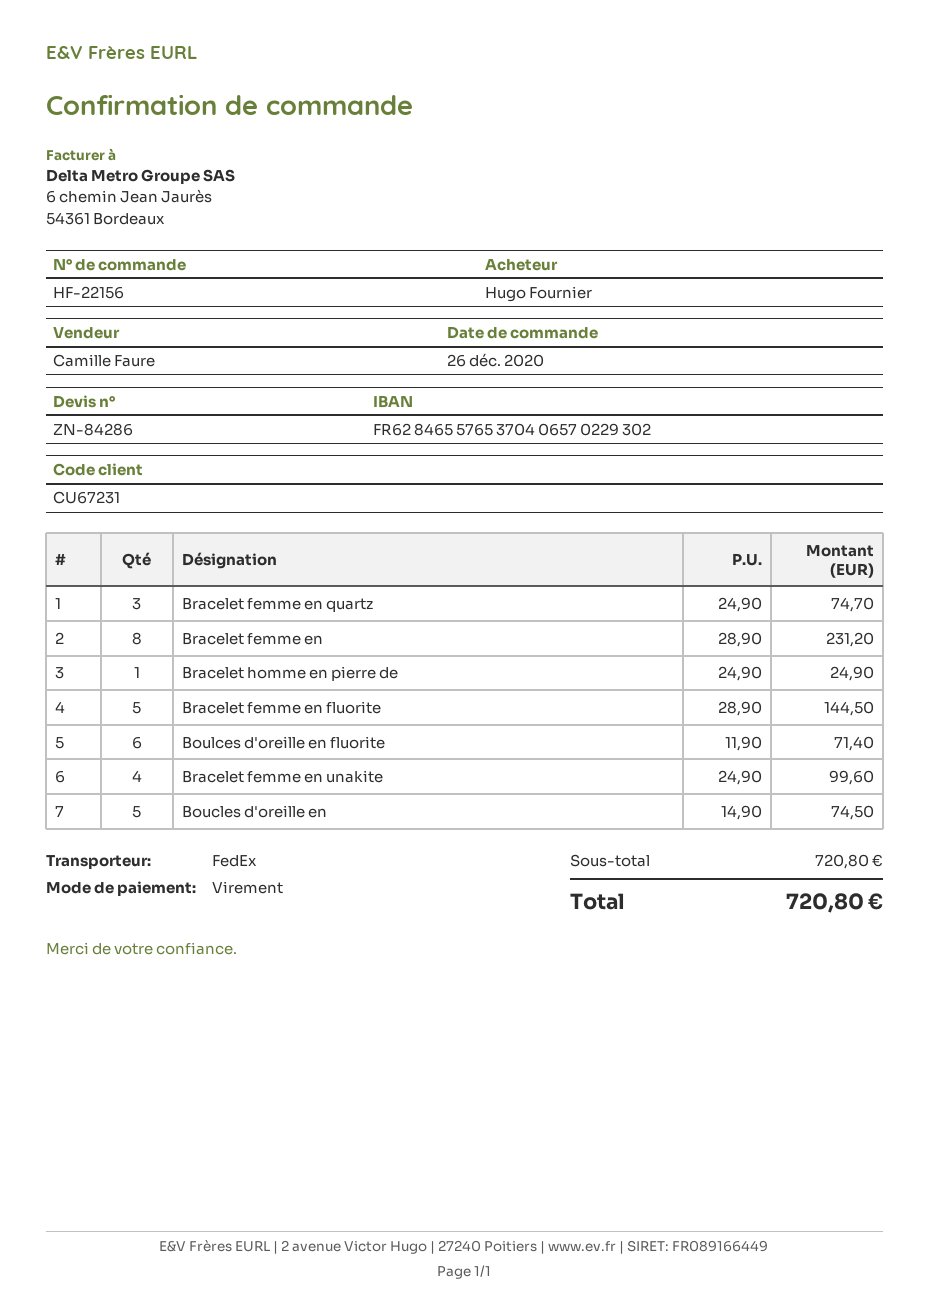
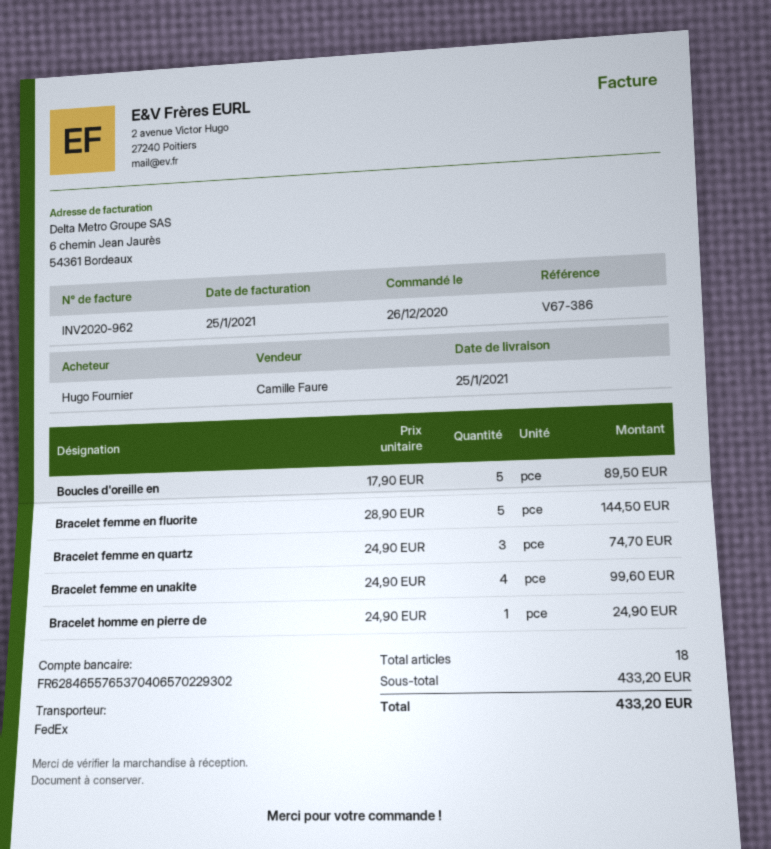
Bracelet femme en: 8 x 28.90 = 231.20 -> none
Boulces d'oreille en fluorite: 6 x 11.90 = 71.40 -> none
Boucles d'oreille en: 5 x 14.90 = 74.50 -> 5 x 17.90 = 89.50
subtotal: 720.80 -> 433.20
total: 720.80 -> 433.20

